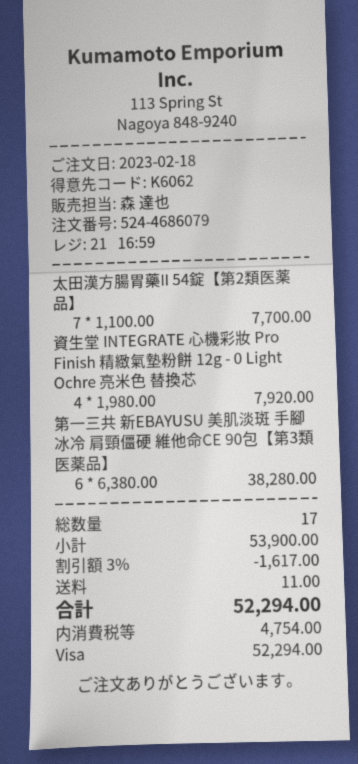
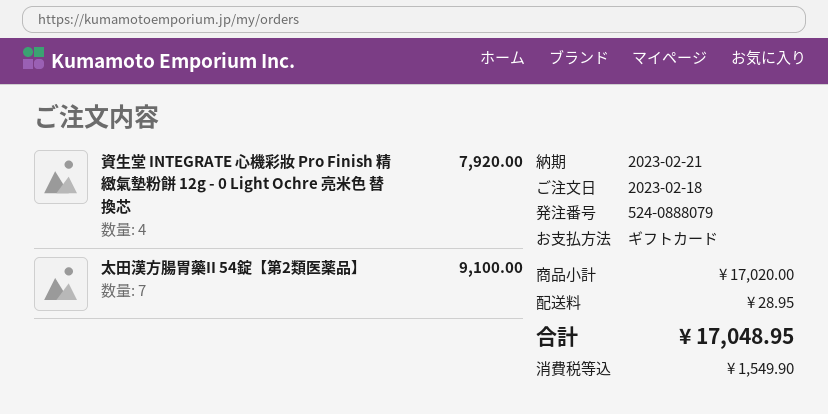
order number: 524-4686079 -> 524-0888079
payment method: Visa -> gift card
太田漢方腸胃藥II 54錠【第2類医薬品】: 7 for 7700.00 -> 7 for 9100.00
第一三共 新EBAYUSU 美肌淡斑 手腳冰冷 肩頸僵硬 維他命CE 90包【第3類医薬品】: 6 for 38280.00 -> none
subtotal: 53900.00 -> 17020.00
discount: 3% = 1617.00 -> none
shipping: 11.00 -> 28.95
tax: 4754.00 -> 1549.90
total: 52294.00 -> 17048.95

